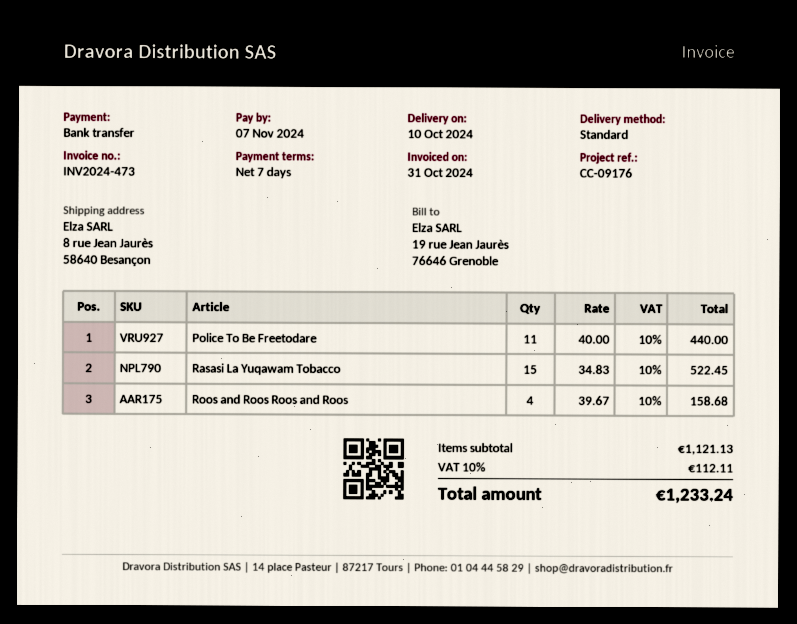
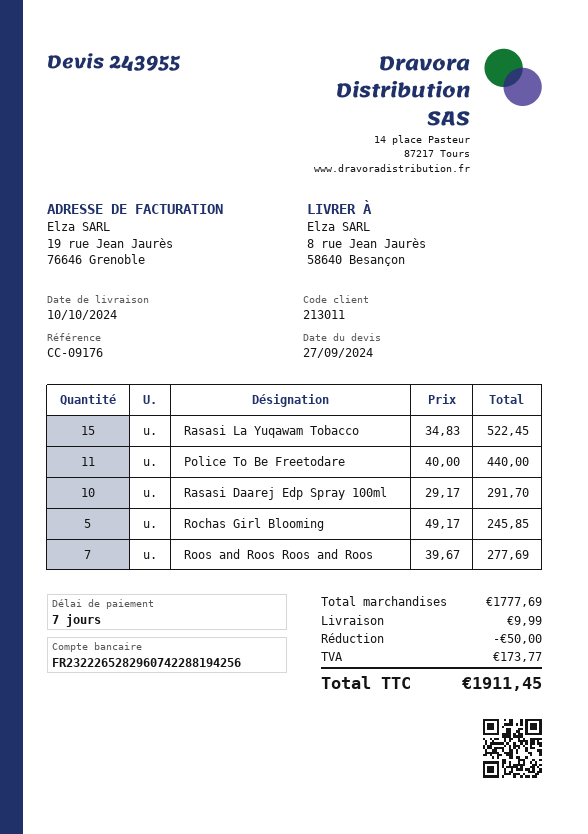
Roos and Roos Roos and Roos: 4 x 39.67 = 158.68 -> 7 x 39.67 = 277.69
Rasasi Daarej Edp Spray 100ml: none -> 10 x 29.17 = 291.70
Rochas Girl Blooming: none -> 5 x 49.17 = 245.85
subtotal: 1121.13 -> 1777.69
discount: none -> 50.00
shipping: none -> 9.99
tax: 112.11 -> 173.77
total: 1233.24 -> 1911.45

